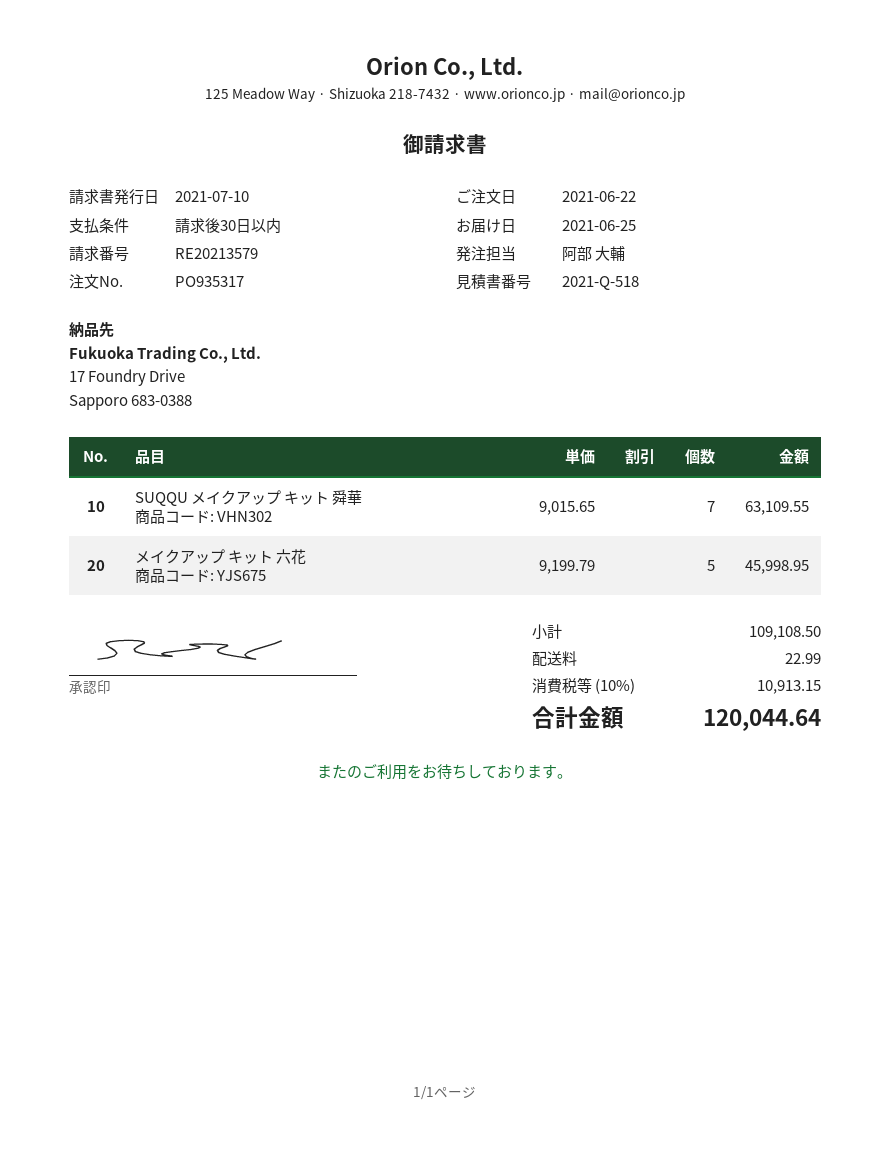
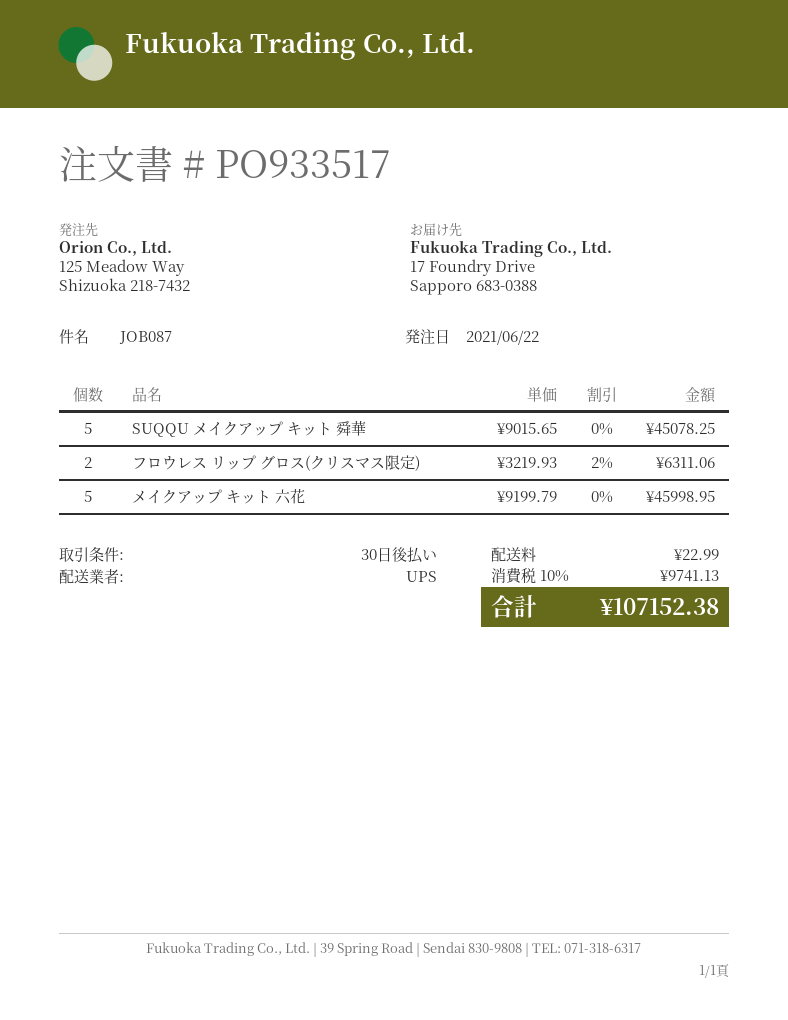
order number: PO935317 -> PO933517
SUQQU メイクアップ キット 舜華: 7 x 9015.65 = 63109.55 -> 5 x 9015.65 = 45078.25
フロウレス リップ グロス(クリスマス限定): none -> 2 x 3219.93 - 2% = 6311.06
tax: 10% = 10913.15 -> 10% = 9741.13
total: 120044.64 -> 107152.38

